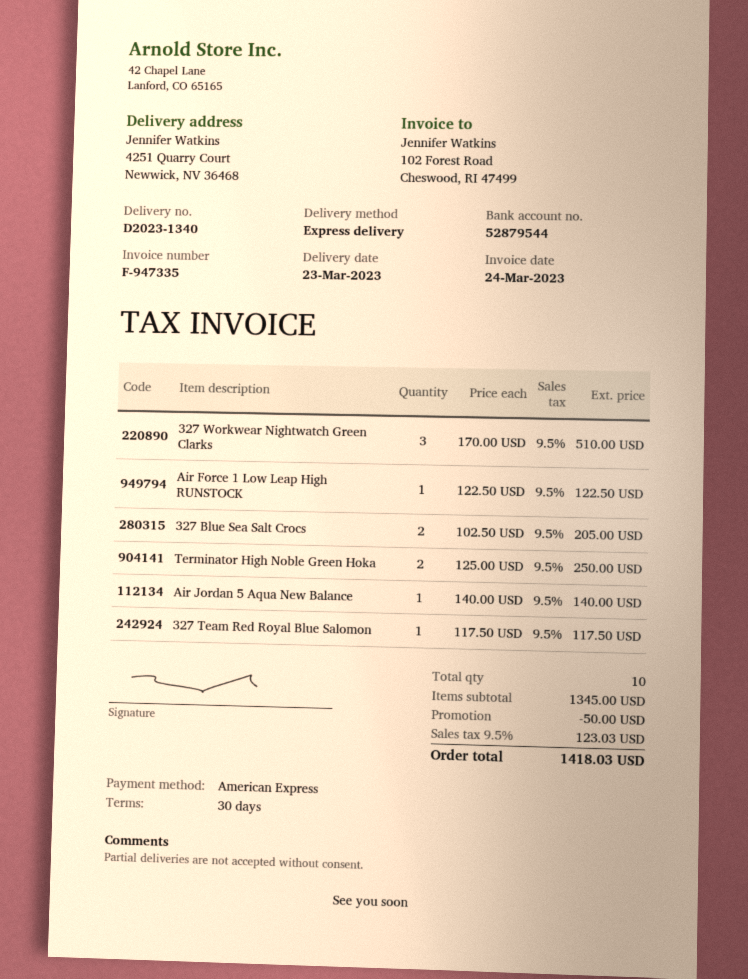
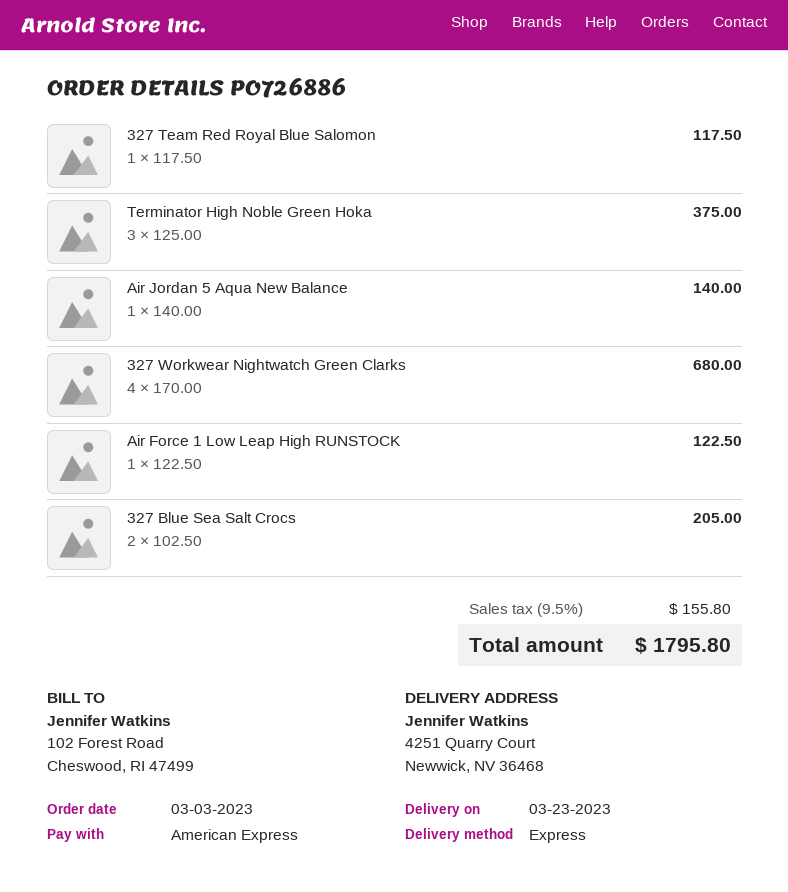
327 Workwear Nightwatch Green Clarks: 3 x 170.00 = 510.00 -> 4 x 170.00 = 680.00
Terminator High Noble Green Hoka: 2 x 125.00 = 250.00 -> 3 x 125.00 = 375.00
discount: 50.00 -> none
tax: 9.5% = 123.03 -> 9.5% = 155.80
total: 1418.03 -> 1795.80

